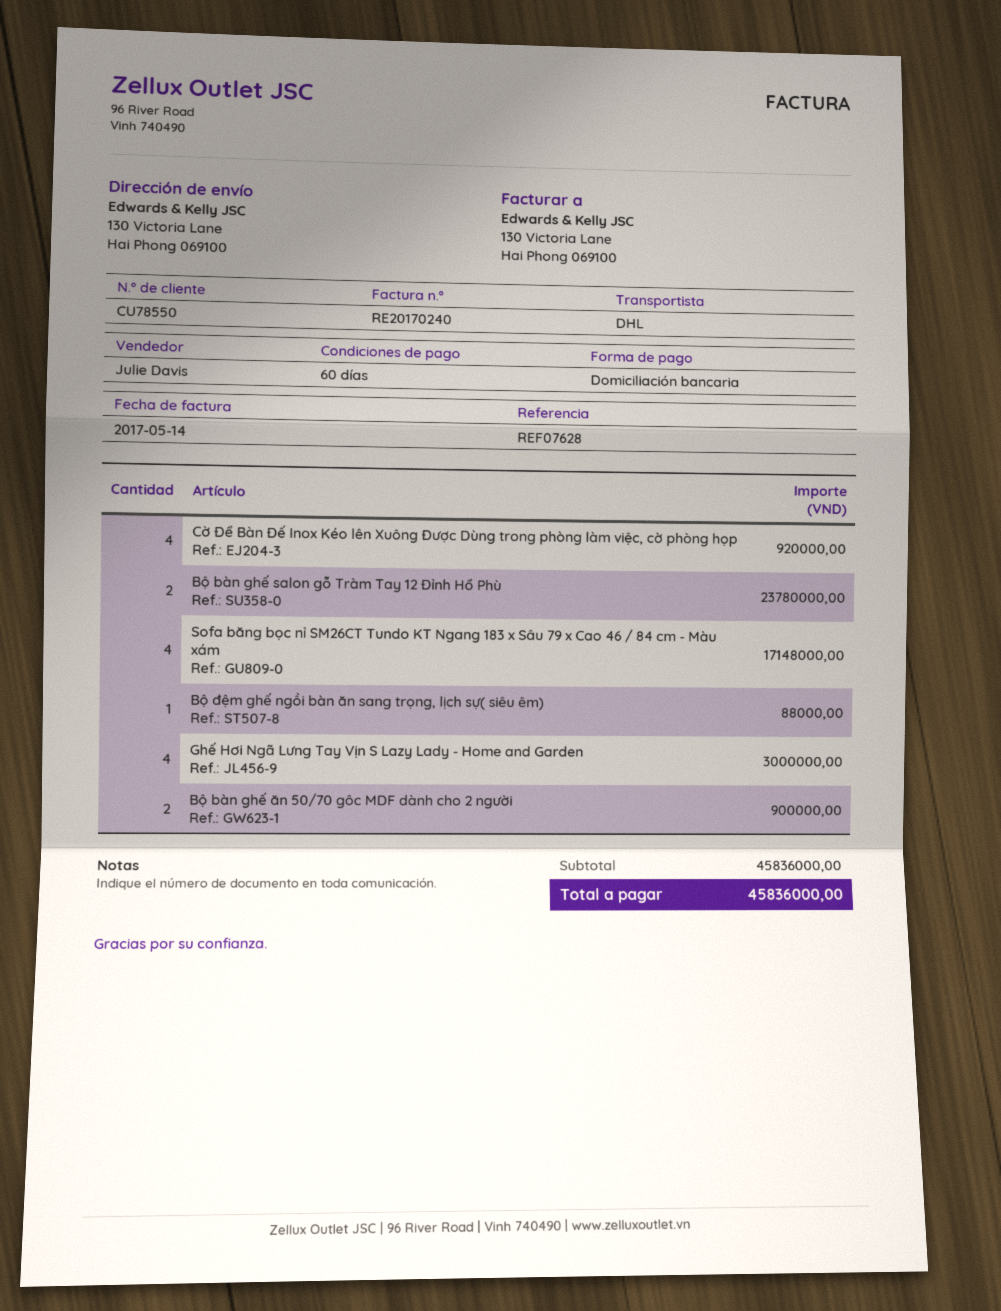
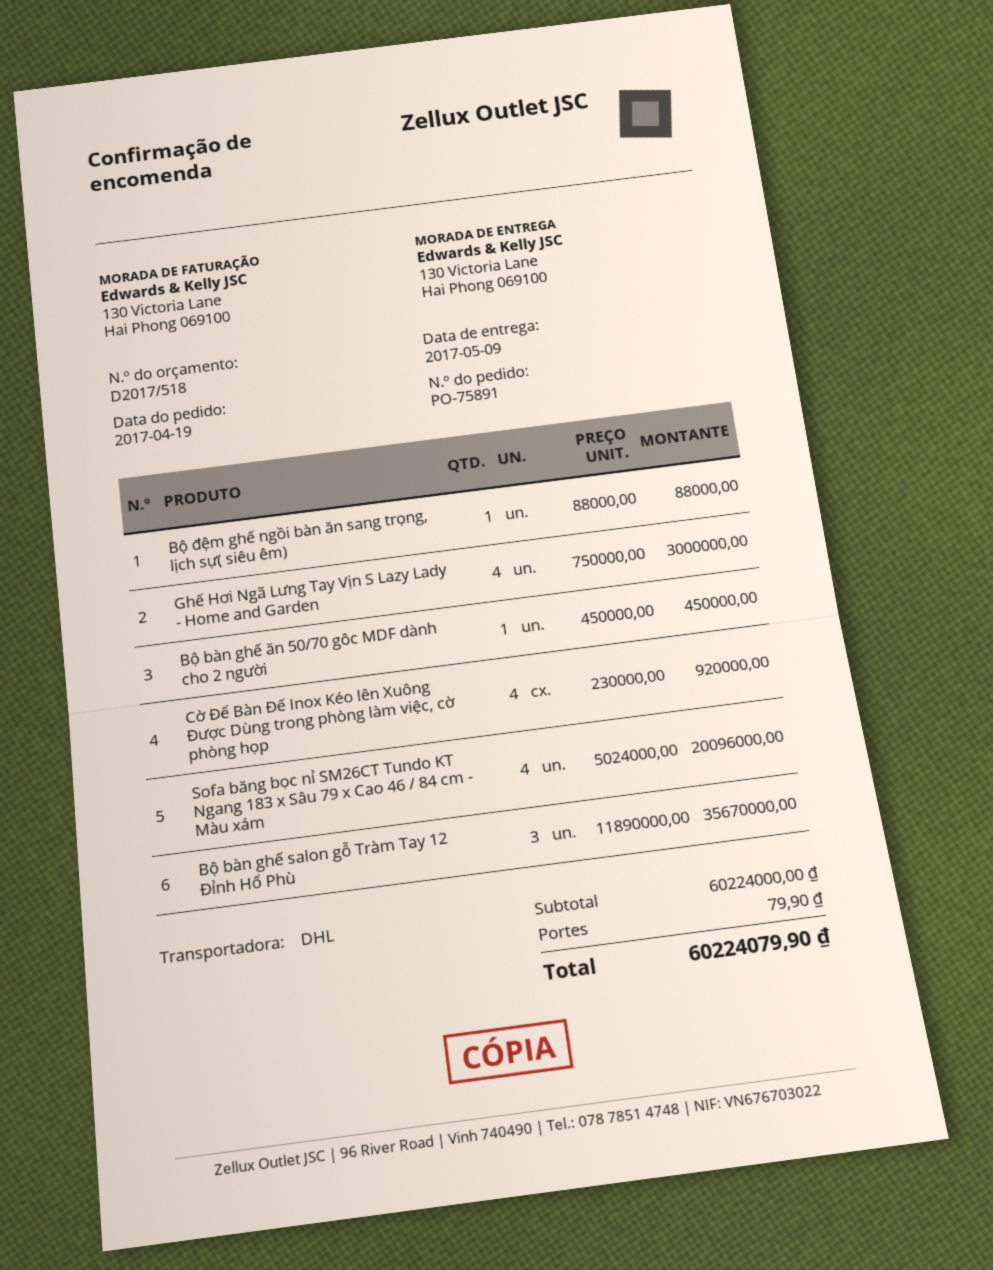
Bộ bàn ghế salon gỗ Tràm Tay 12 Đỉnh Hổ Phù: 2 for 23780000.00 -> 3 for 35670000.00
Sofa băng bọc nỉ SM26CT Tundo KT Ngang 183 x Sâu 79 x Cao 46 / 84 cm - Màu xám: 4 for 17148000.00 -> 4 for 20096000.00
Bộ bàn ghế ăn 50/70 gôc MDF dành cho 2 người: 2 for 900000.00 -> 1 for 450000.00
subtotal: 45836000.00 -> 60224000.00
shipping: none -> 79.90
total: 45836000.00 -> 60224079.90

